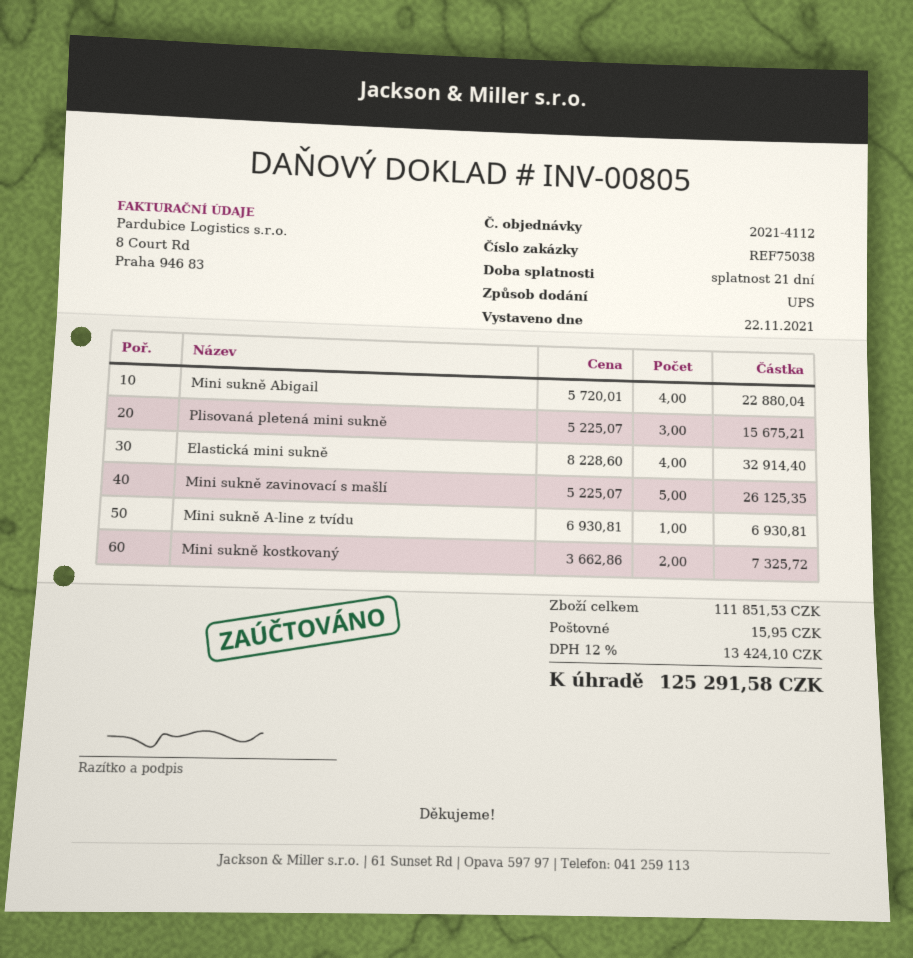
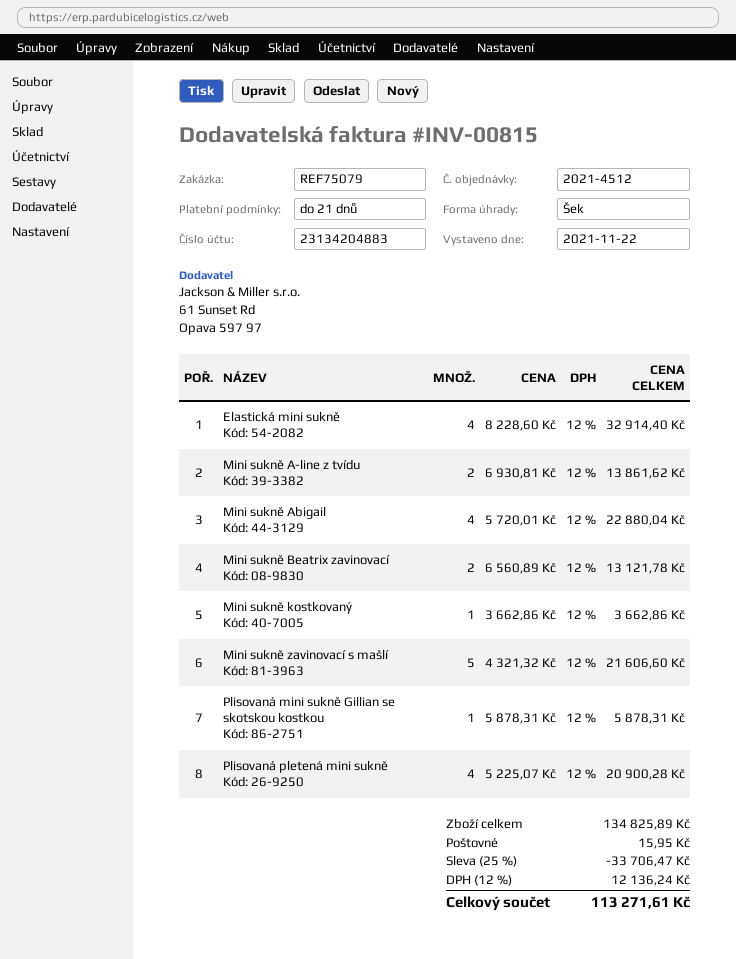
order number: 2021-4112 -> 2021-4512
invoice number: INV-00805 -> INV-00815
reference: REF75038 -> REF75079
Plisovaná pletená mini sukně: 3 x 5225.07 = 15675.21 -> 4 x 5225.07 = 20900.28
Mini sukně zavinovací s mašlí: 5 x 5225.07 = 26125.35 -> 5 x 4321.32 = 21606.60
Mini sukně A-line z tvídu: 1 x 6930.81 = 6930.81 -> 2 x 6930.81 = 13861.62
Mini sukně kostkovaný: 2 x 3662.86 = 7325.72 -> 1 x 3662.86 = 3662.86
Mini sukně Beatrix zavinovací: none -> 2 x 6560.89 = 13121.78
Plisovaná mini sukně Gillian se skotskou kostkou: none -> 1 x 5878.31 = 5878.31
subtotal: 111851.53 -> 134825.89
discount: none -> 25% = 33706.47
tax: 12% = 13424.10 -> 12% = 12136.24
total: 125291.58 -> 113271.61

